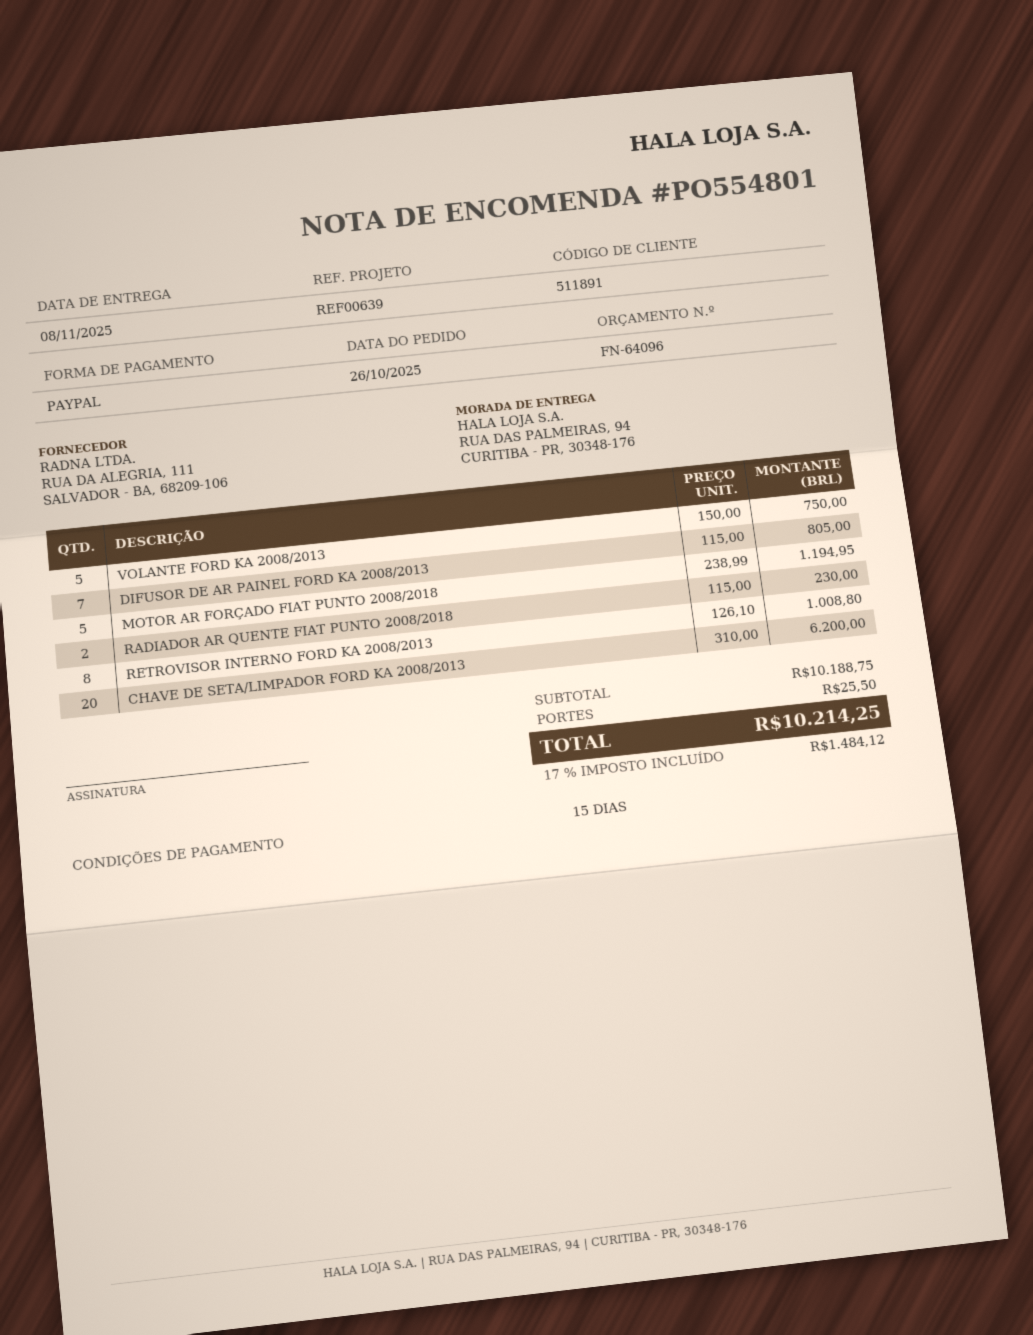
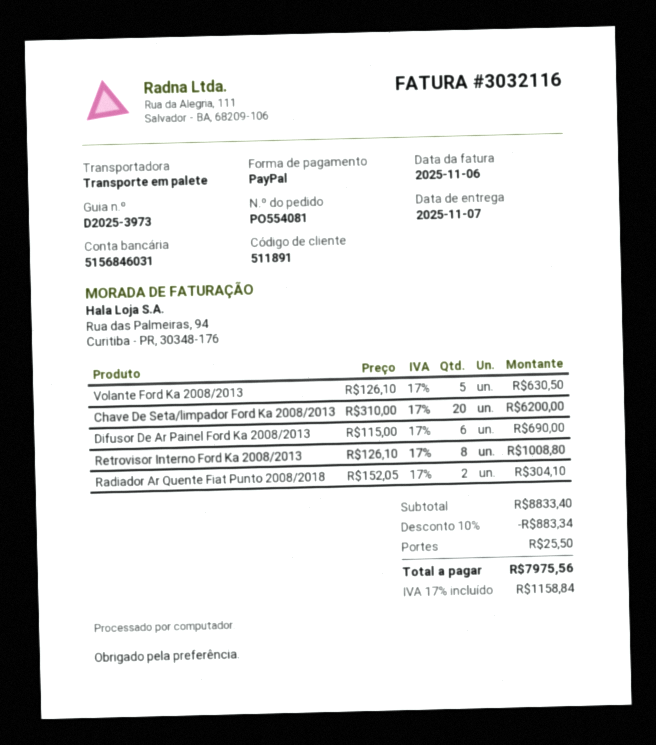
order number: PO554801 -> PO554081
delivery date: 2025-11-08 -> 2025-11-07
VOLANTE FORD KA 2008/2013: 5 x 150.00 = 750.00 -> 5 x 126.10 = 630.50
DIFUSOR DE AR PAINEL FORD KA 2008/2013: 7 x 115.00 = 805.00 -> 6 x 115.00 = 690.00
MOTOR AR FORÇADO FIAT PUNTO 2008/2018: 5 x 238.99 = 1194.95 -> none
RADIADOR AR QUENTE FIAT PUNTO 2008/2018: 2 x 115.00 = 230.00 -> 2 x 152.05 = 304.10
subtotal: 10188.75 -> 8833.40
discount: none -> 10% = 883.34
tax: 17% = 1484.12 -> 17% = 1158.84
total: 10214.25 -> 7975.56

